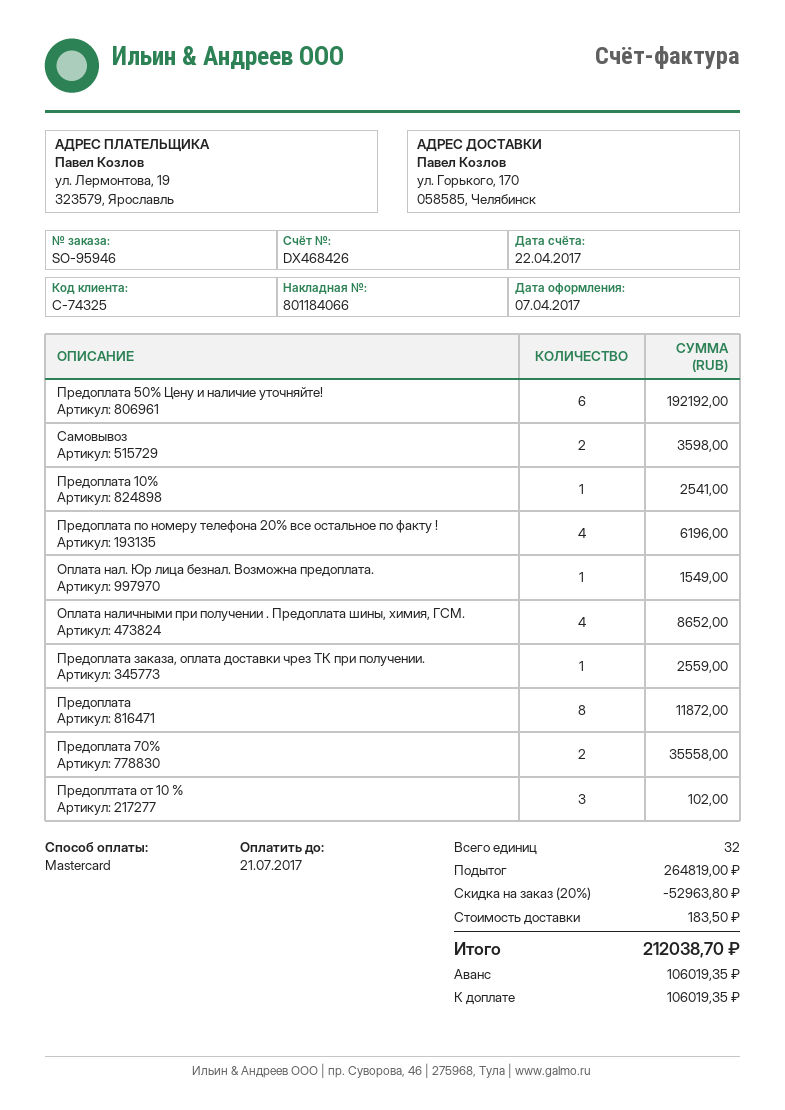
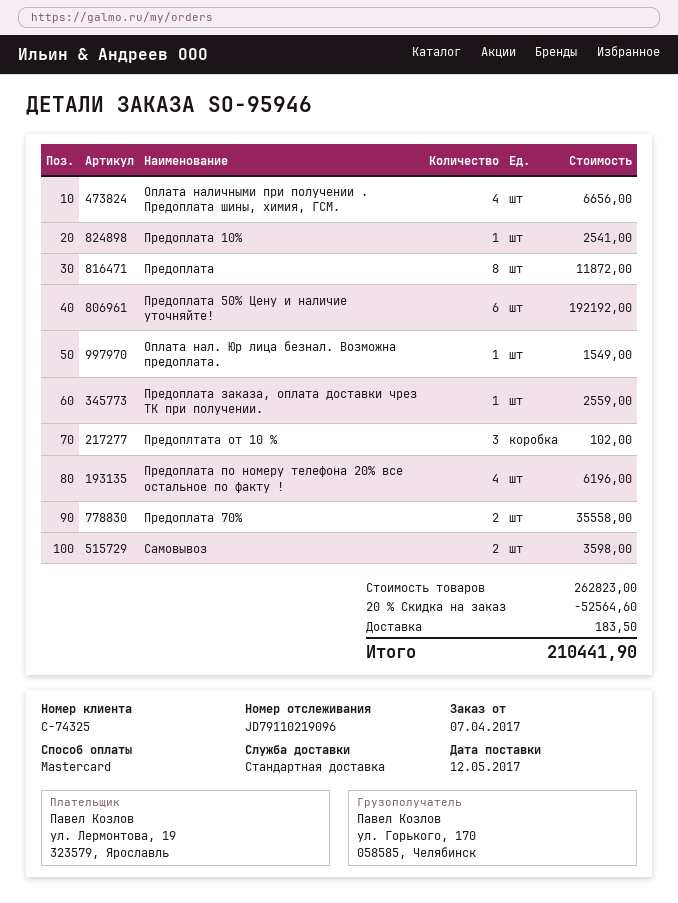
Оплата наличными при получении . Предоплата шины, химия, ГСМ.: 4 for 8652.00 -> 4 for 6656.00
subtotal: 264819.00 -> 262823.00
discount: 20% = 52963.80 -> 20% = 52564.60
total: 212038.70 -> 210441.90

